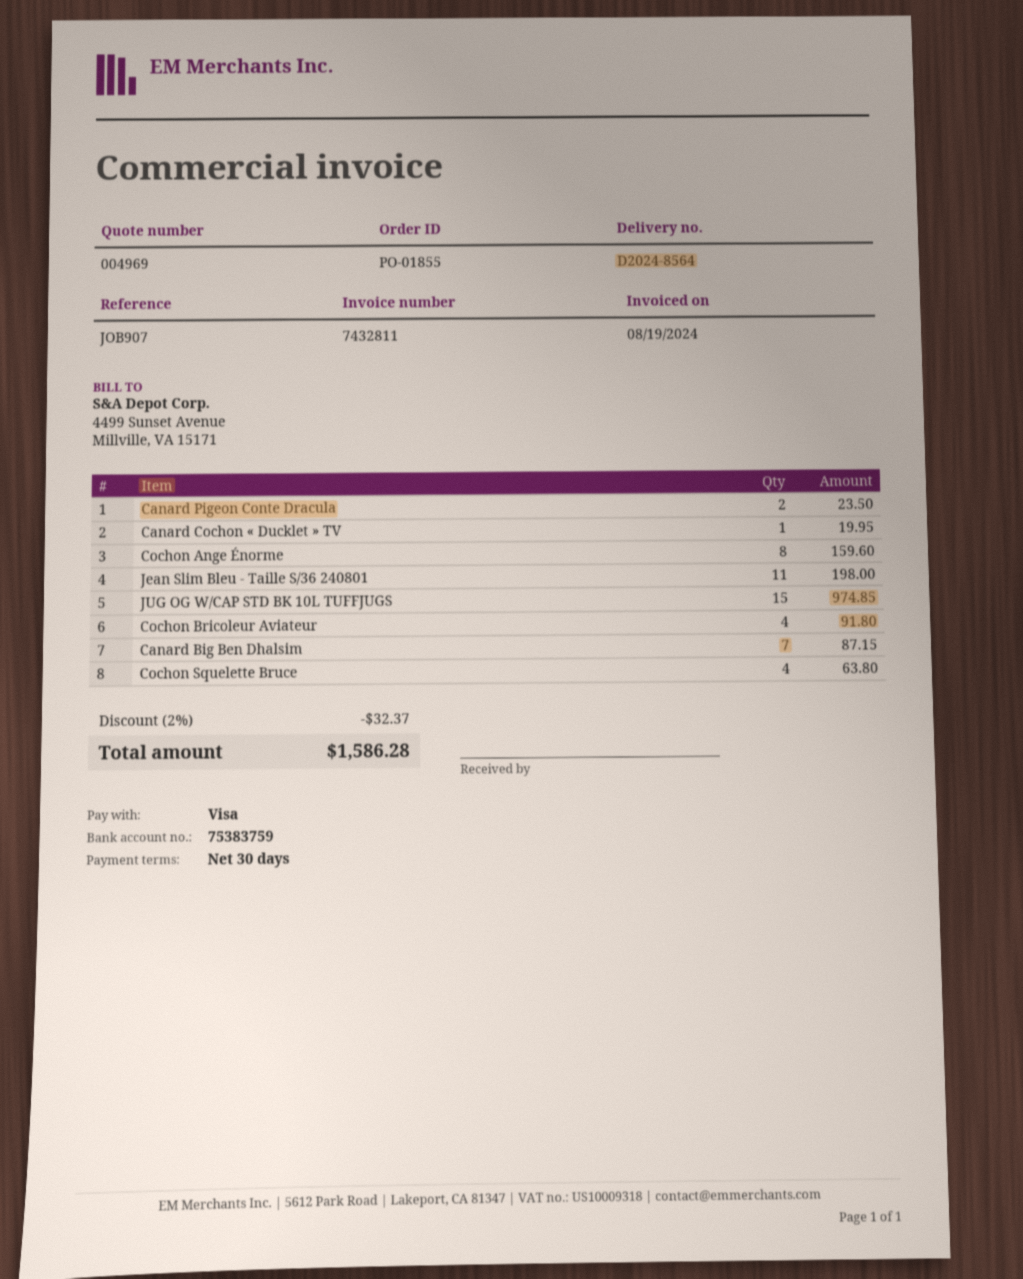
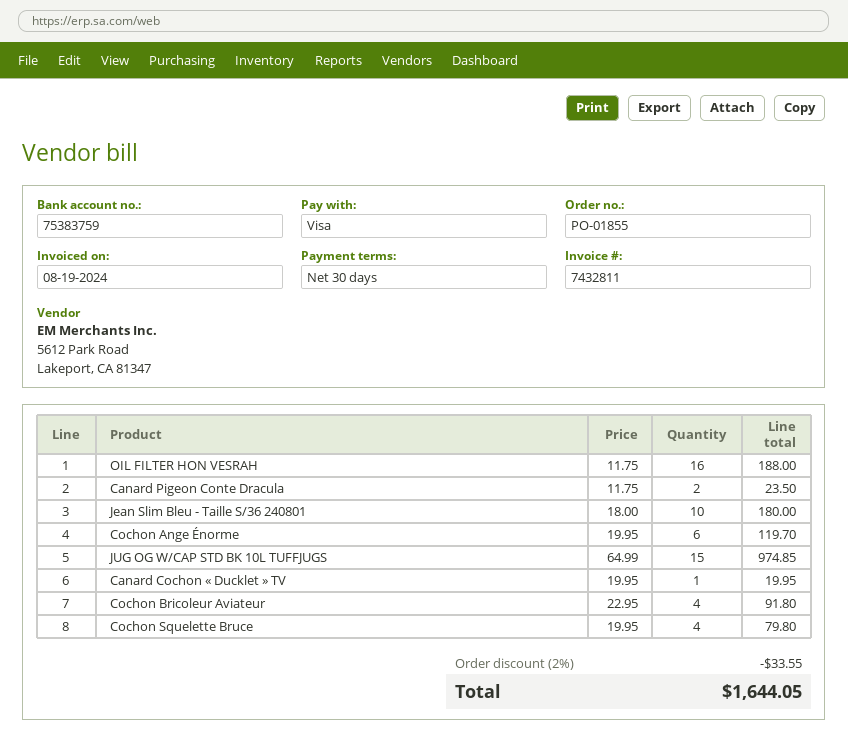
Cochon Ange Énorme: 8 for 159.60 -> 6 for 119.70
Jean Slim Bleu - Taille S/36 240801: 11 for 198.00 -> 10 for 180.00
Canard Big Ben Dhalsim: 7 for 87.15 -> none
Cochon Squelette Bruce: 4 for 63.80 -> 4 for 79.80
OIL FILTER HON VESRAH: none -> 16 for 188.00
discount: 2% = 32.37 -> 2% = 33.55
total: 1586.28 -> 1644.05

